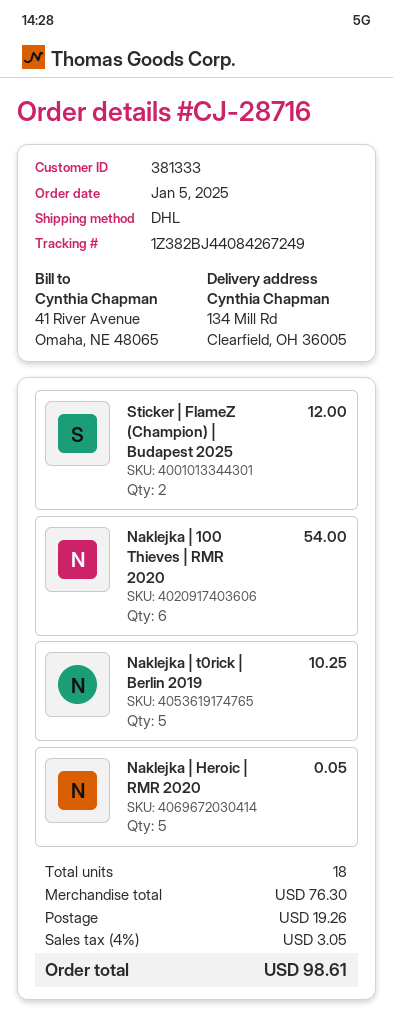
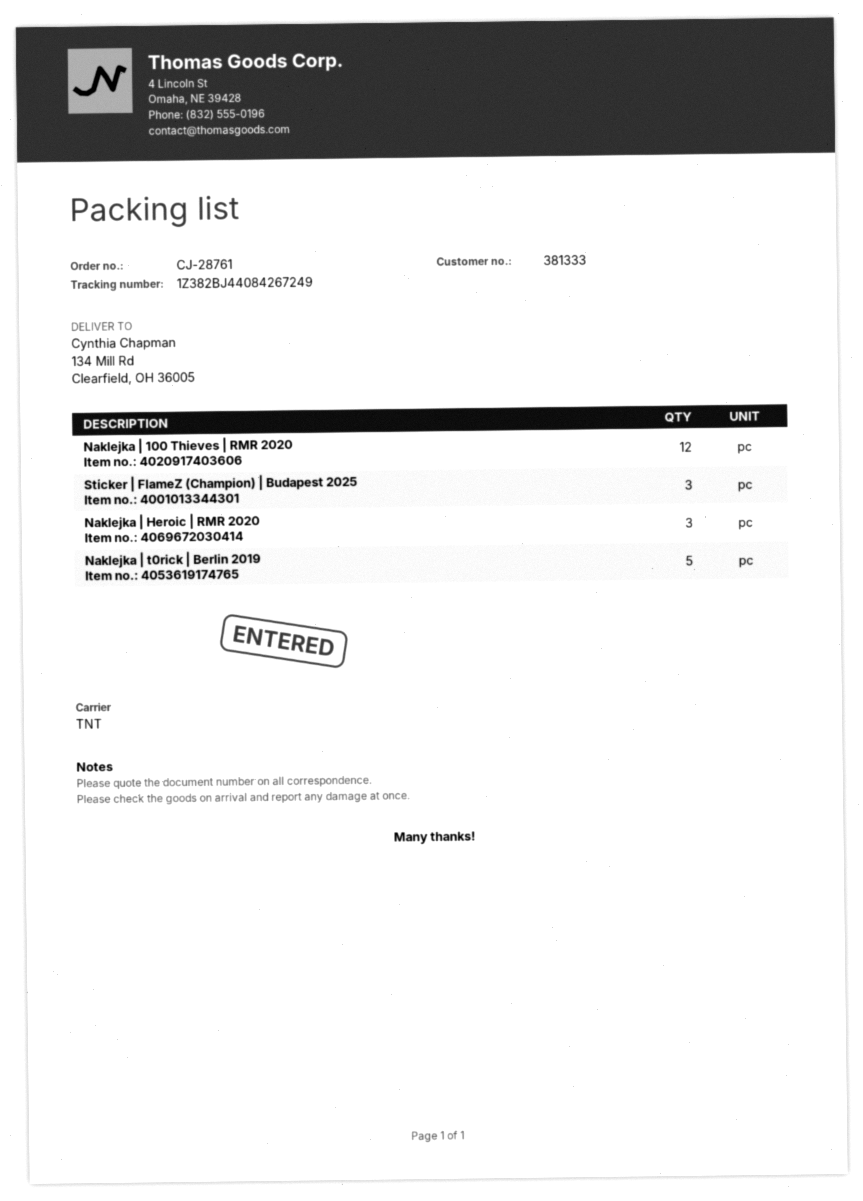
order number: CJ-28716 -> CJ-28761
shipping method: DHL -> TNT
Sticker | FlameZ (Champion) | Budapest 2025: 2 -> 3
Naklejka | 100 Thieves | RMR 2020: 6 -> 12
Naklejka | Heroic | RMR 2020: 5 -> 3

